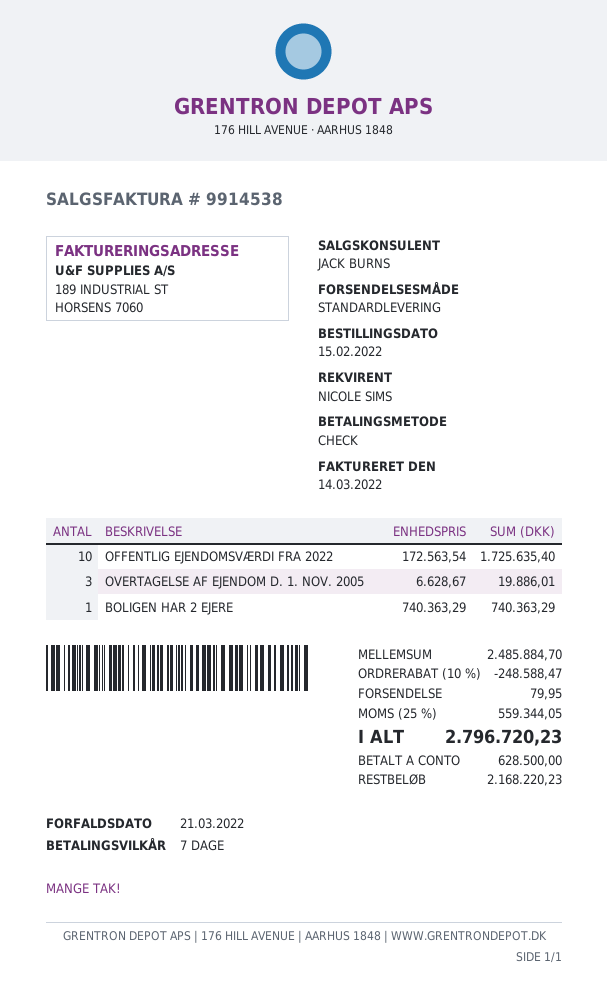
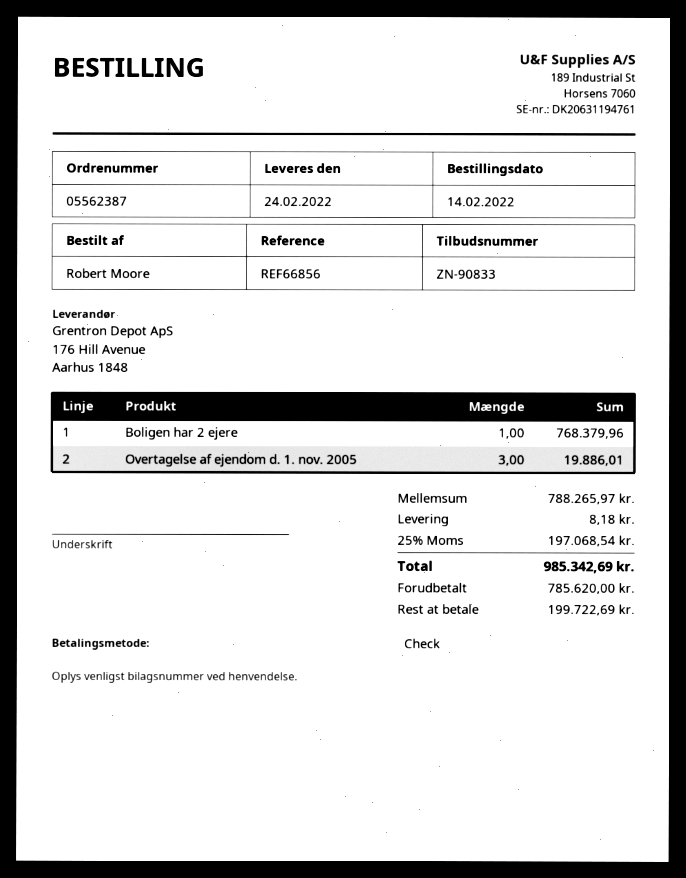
order date: 2022-02-15 -> 2022-02-14
ordered by: NICOLE SIMS -> Robert Moore
OFFENTLIG EJENDOMSVÆRDI FRA 2022: 10 for 1725635.40 -> none
BOLIGEN HAR 2 EJERE: 1 for 740363.29 -> 1 for 768379.96
subtotal: 2485884.70 -> 788265.97
discount: 10% = 248588.47 -> none
shipping: 79.95 -> 8.18
tax: 25% = 559344.05 -> 25% = 197068.54
total: 2796720.23 -> 985342.69
deposit: 628500.00 -> 785620.00
balance: 2168220.23 -> 199722.69

